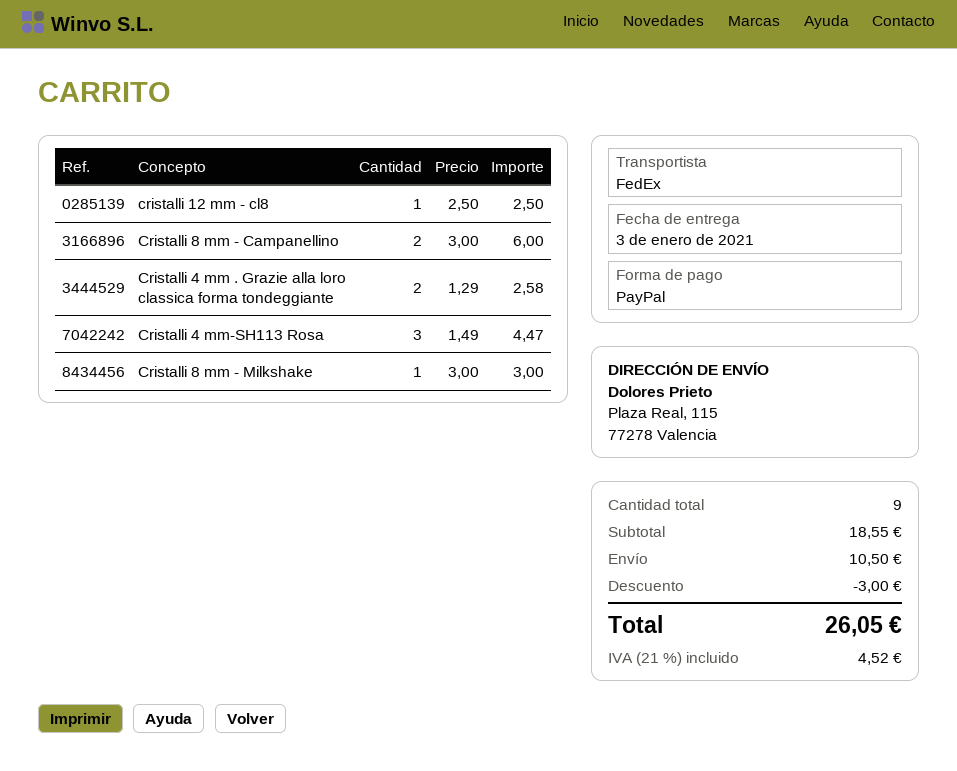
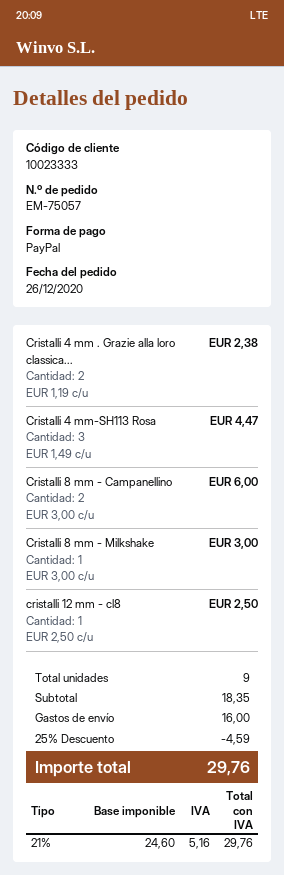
Cristalli 4 mm . Grazie alla loro classica forma tondeggiante: 2 x 1.29 = 2.58 -> 2 x 1.19 = 2.38
subtotal: 18.55 -> 18.35
discount: 3.00 -> 4.59
shipping: 10.50 -> 16.00
tax: 21% = 4.52 -> 21% = 5.16
total: 26.05 -> 29.76

